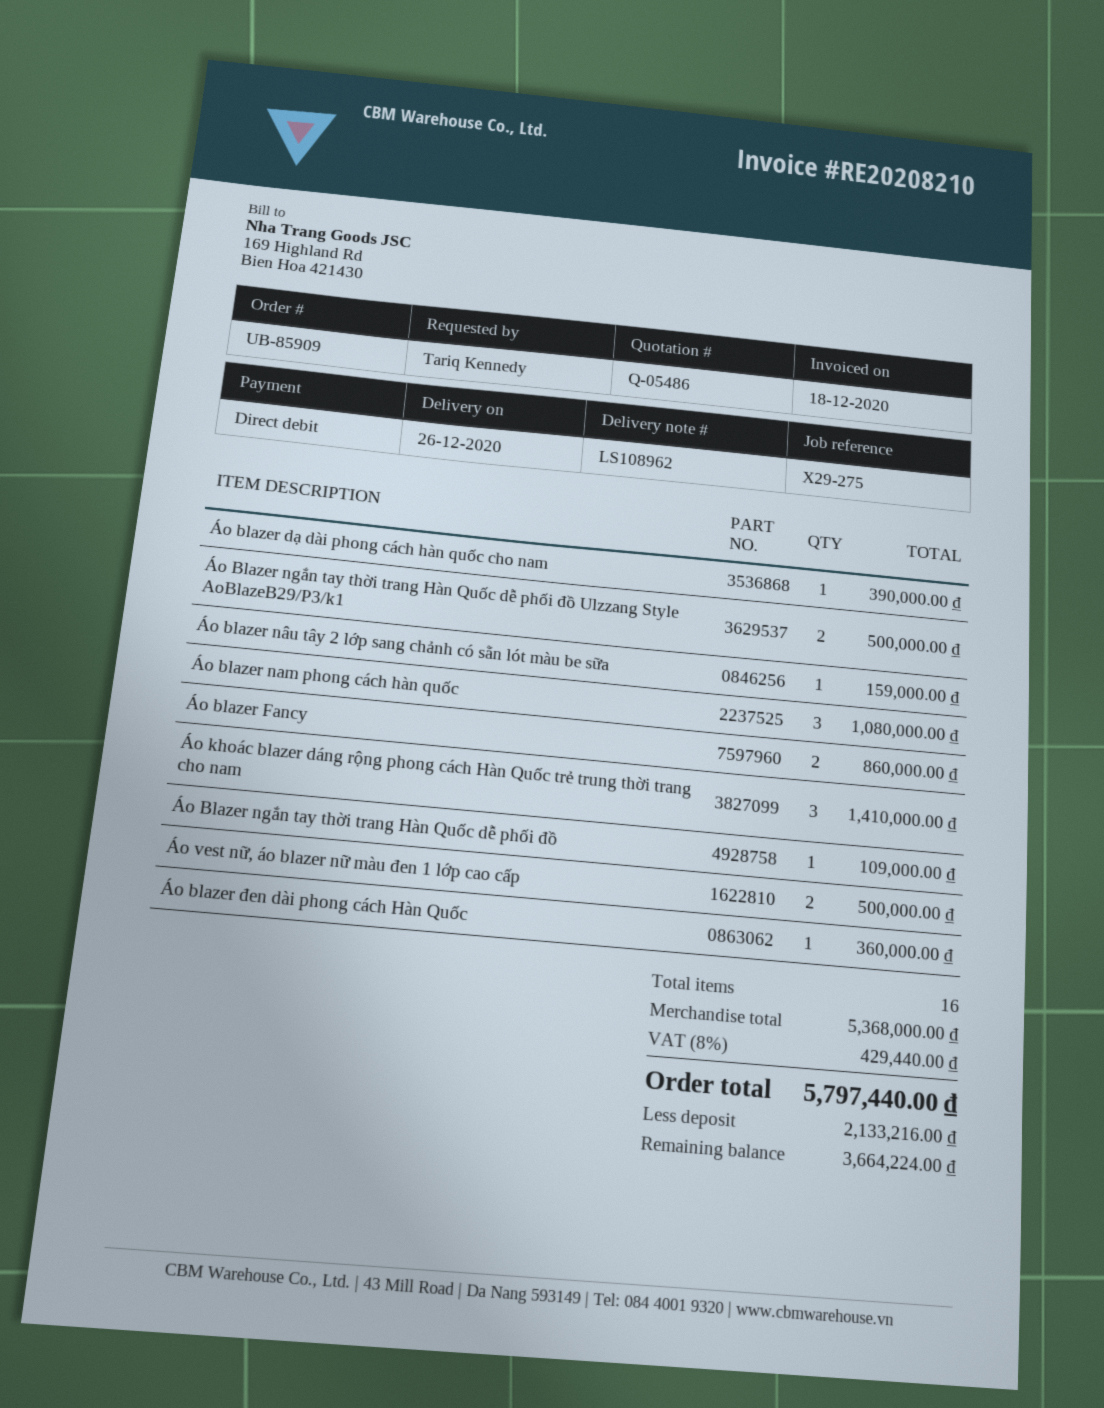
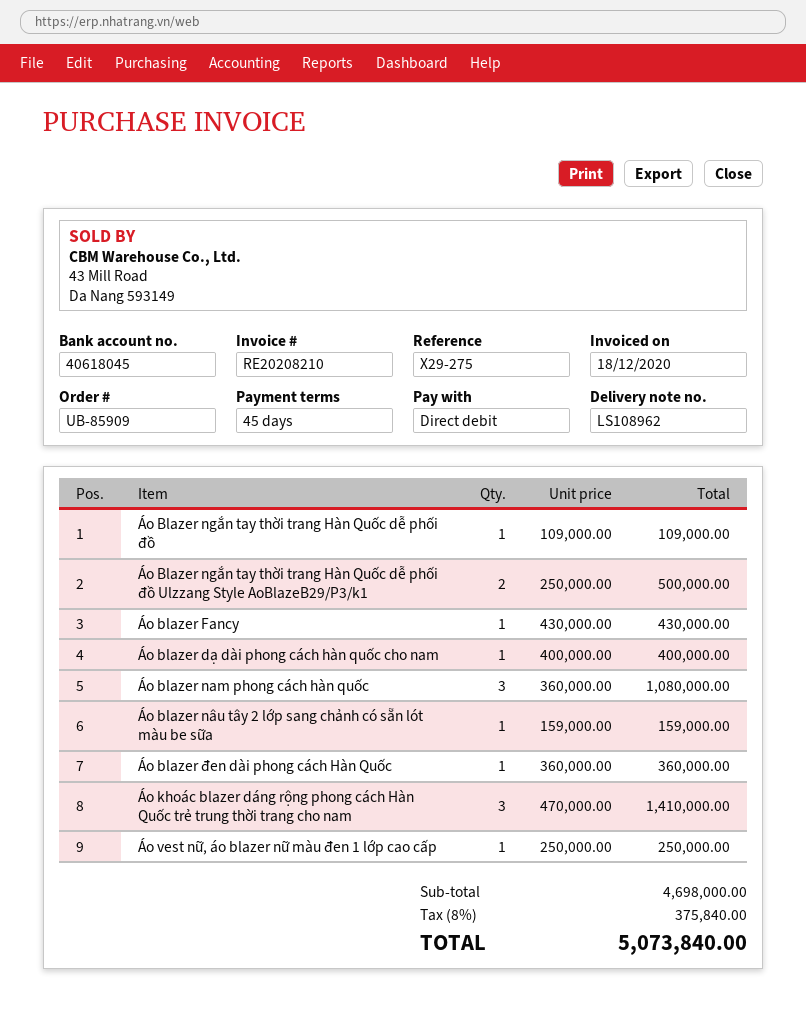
Áo blazer dạ dài phong cách hàn quốc cho nam: 1 for 390000.00 -> 1 for 400000.00
Áo blazer Fancy: 2 for 860000.00 -> 1 for 430000.00
Áo vest nữ, áo blazer nữ màu đen 1 lớp cao cấp: 2 for 500000.00 -> 1 for 250000.00
subtotal: 5368000.00 -> 4698000.00
tax: 8% = 429440.00 -> 8% = 375840.00
total: 5797440.00 -> 5073840.00

